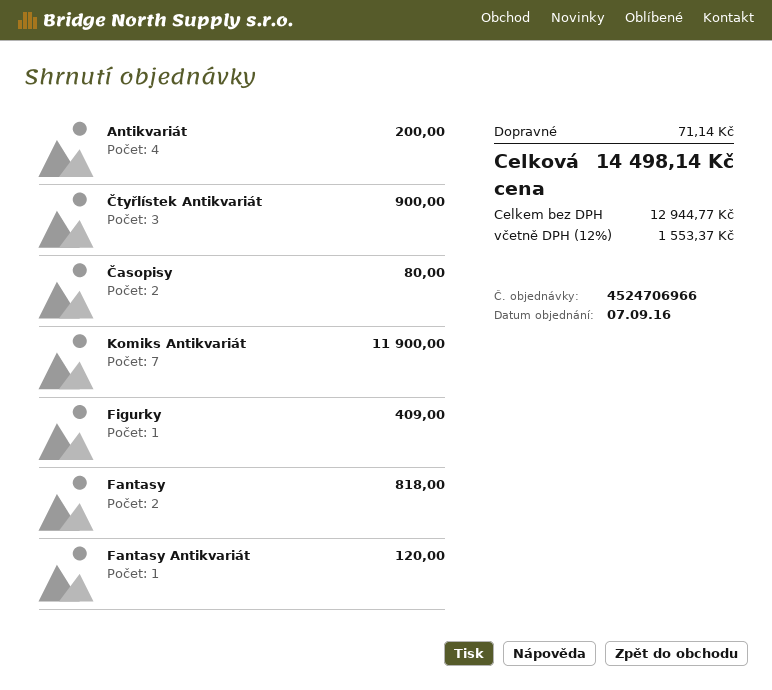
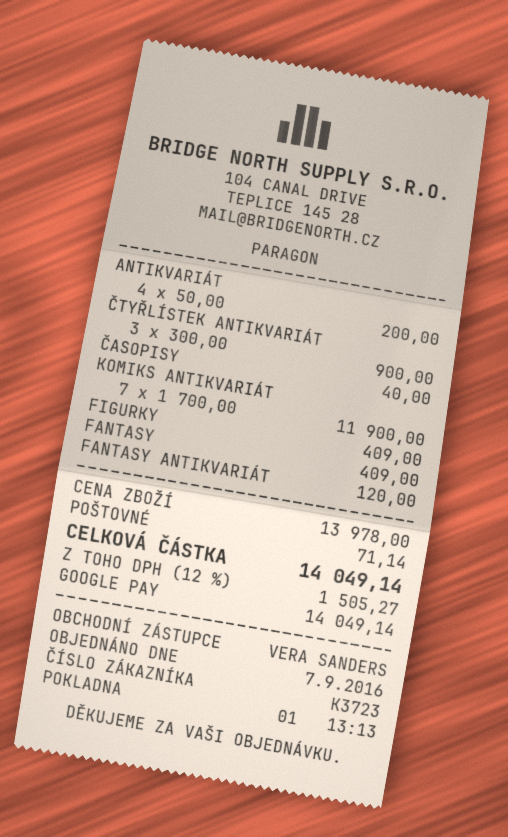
Časopisy: 2 for 80.00 -> 1 for 40.00
Fantasy: 2 for 818.00 -> 1 for 409.00
tax: 12% = 1553.37 -> 12% = 1505.27
total: 14498.14 -> 14049.14

